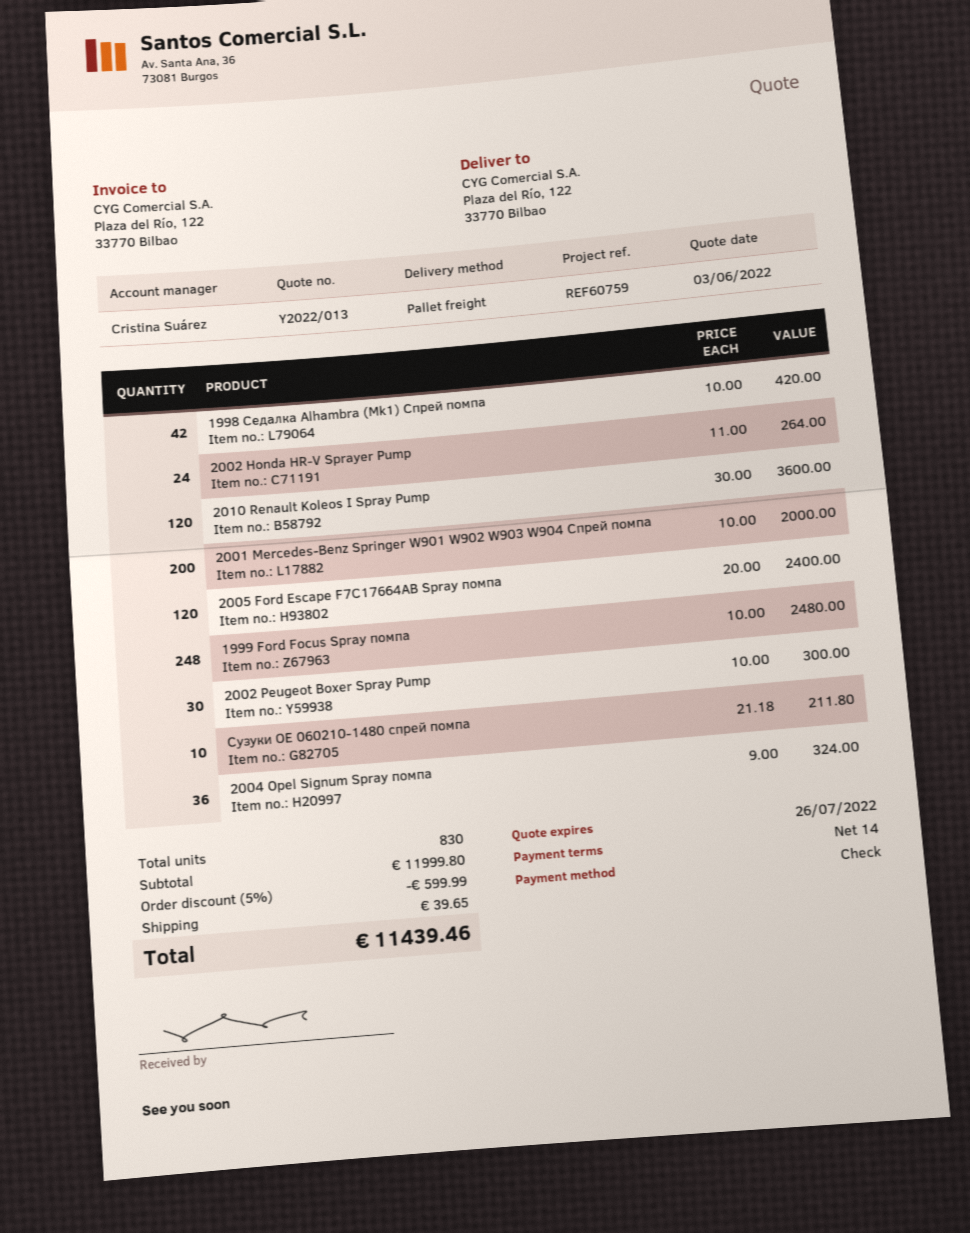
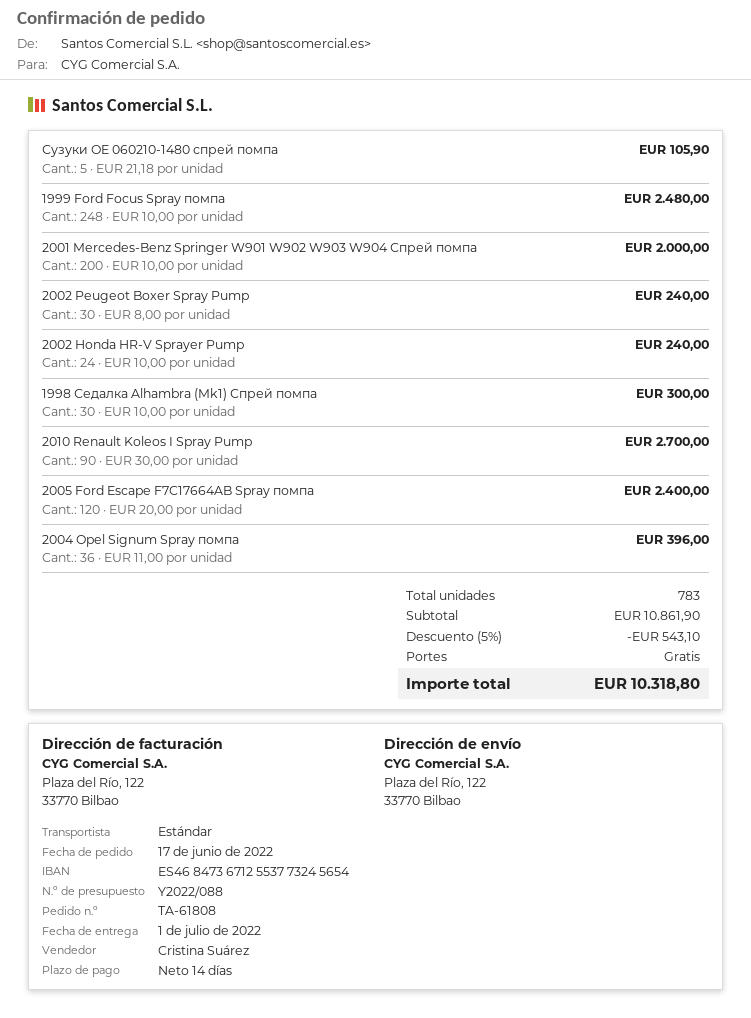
quote number: Y2022/013 -> Y2022/088
shipping method: pallet freight -> standard
1998 Седалка Alhambra (Mk1) Спрей помпа: 42 x 10.00 = 420.00 -> 30 x 10.00 = 300.00
2002 Honda HR-V Sprayer Pump: 24 x 11.00 = 264.00 -> 24 x 10.00 = 240.00
2010 Renault Koleos I Spray Pump: 120 x 30.00 = 3600.00 -> 90 x 30.00 = 2700.00
2002 Peugeot Boxer Spray Pump: 30 x 10.00 = 300.00 -> 30 x 8.00 = 240.00
Сузуки OE 060210-1480 спрей помпа: 10 x 21.18 = 211.80 -> 5 x 21.18 = 105.90
2004 Opel Signum Spray помпа: 36 x 9.00 = 324.00 -> 36 x 11.00 = 396.00
total quantity: 830 -> 783
subtotal: 11999.80 -> 10861.90
discount: 5% = 599.99 -> 5% = 543.10
shipping: 39.65 -> 0.00
total: 11439.46 -> 10318.80

